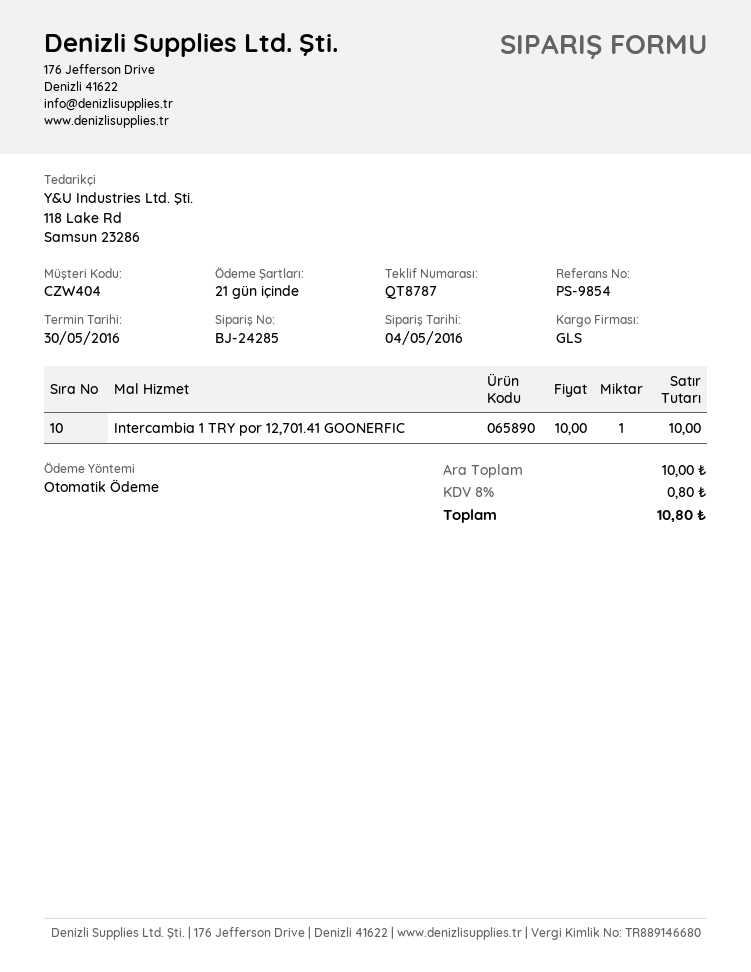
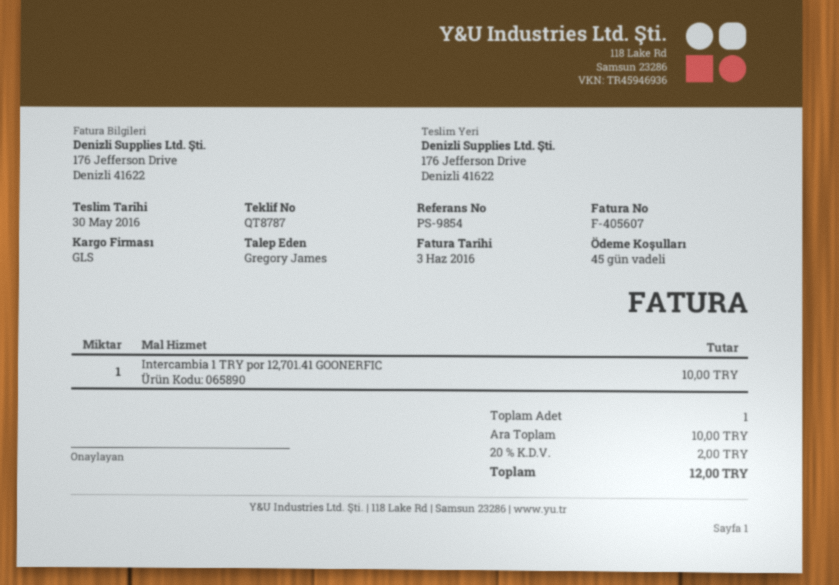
payment terms: 21 days -> 45 days
tax: 8% = 0.80 -> 20% = 2.00
total: 10.80 -> 12.00

